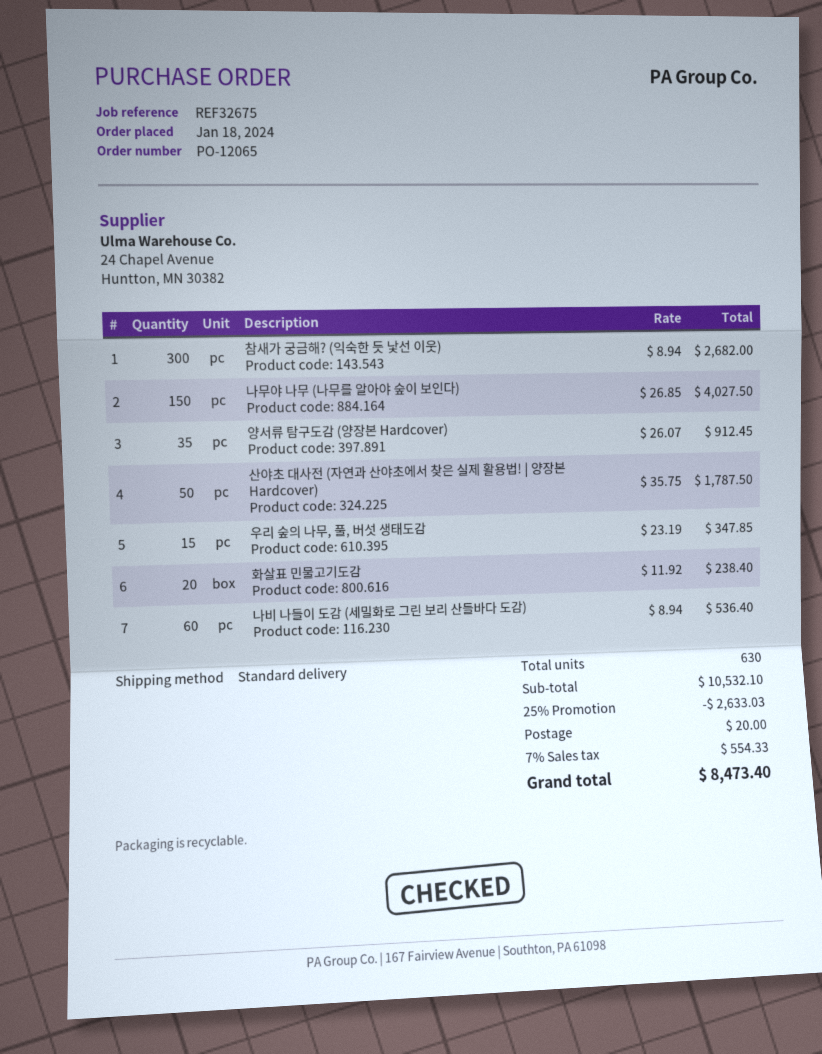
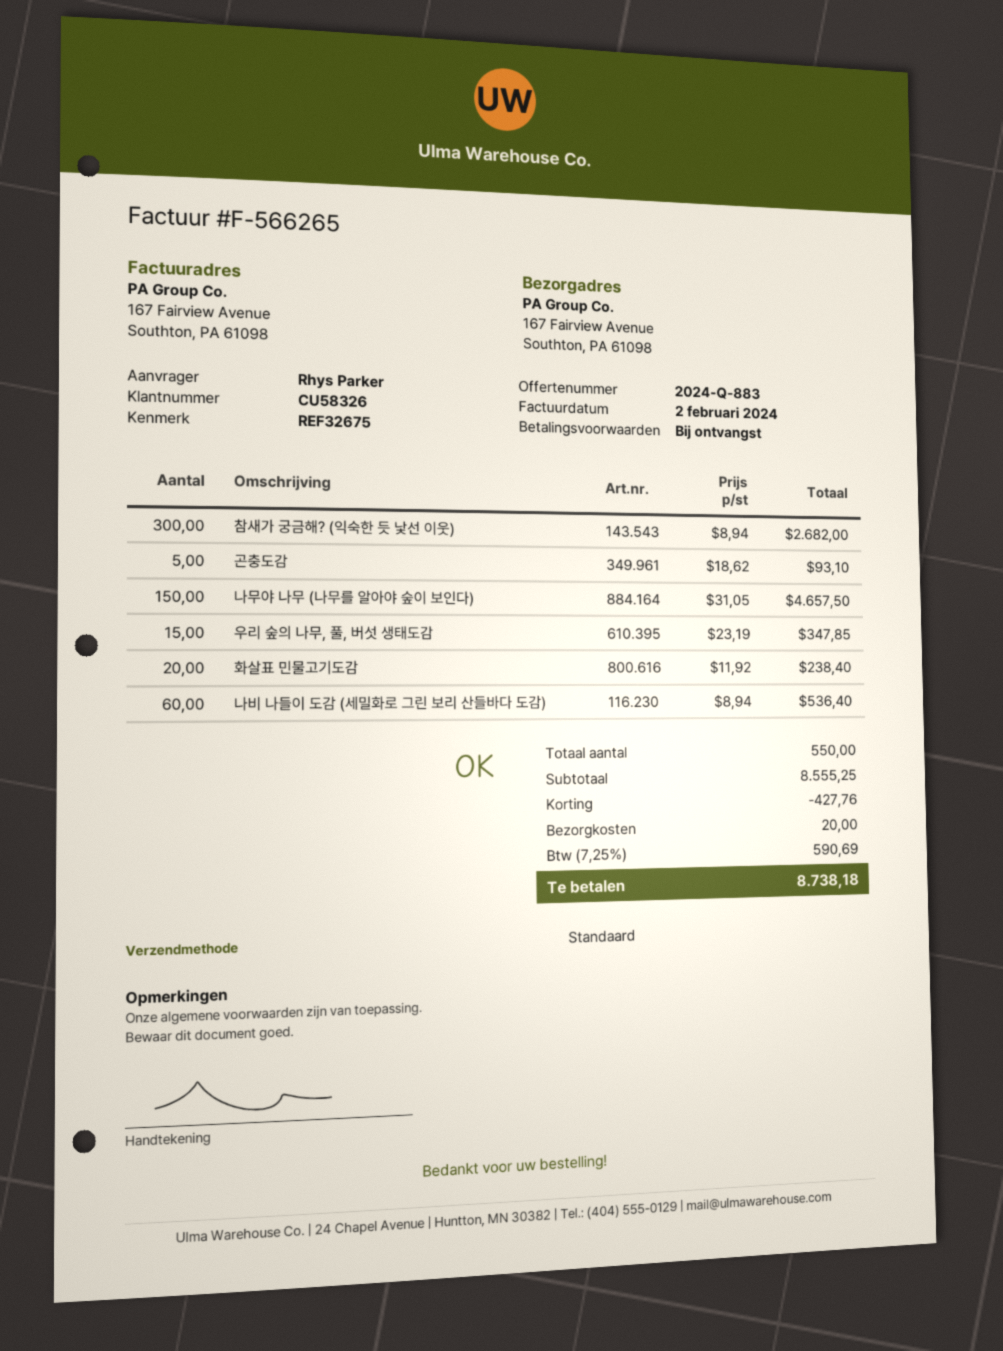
나무야 나무 (나무를 알아야 숲이 보인다): 150 x 26.85 = 4027.50 -> 150 x 31.05 = 4657.50
양서류 탐구도감 (양장본 Hardcover): 35 x 26.07 = 912.45 -> none
산야초 대사전 (자연과 산야초에서 찾은 실제 활용법! | 양장본 Hardcover): 50 x 35.75 = 1787.50 -> none
곤충도감: none -> 5 x 18.62 = 93.10
total quantity: 630 -> 550
subtotal: 10532.10 -> 8555.25
discount: 2633.03 -> 427.76
tax: 7% = 554.33 -> 7.25% = 590.69
total: 8473.40 -> 8738.18

